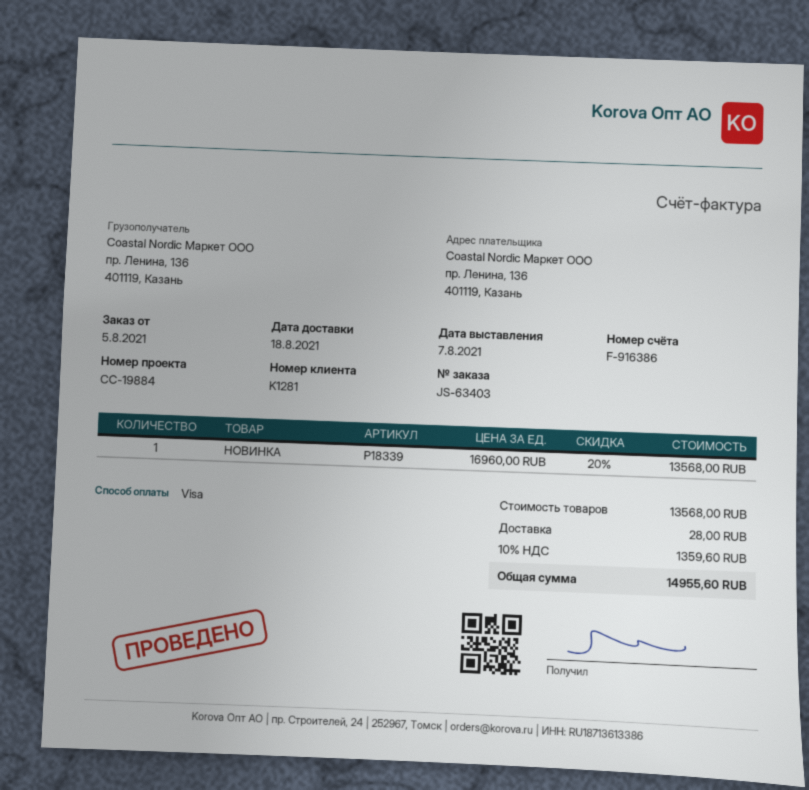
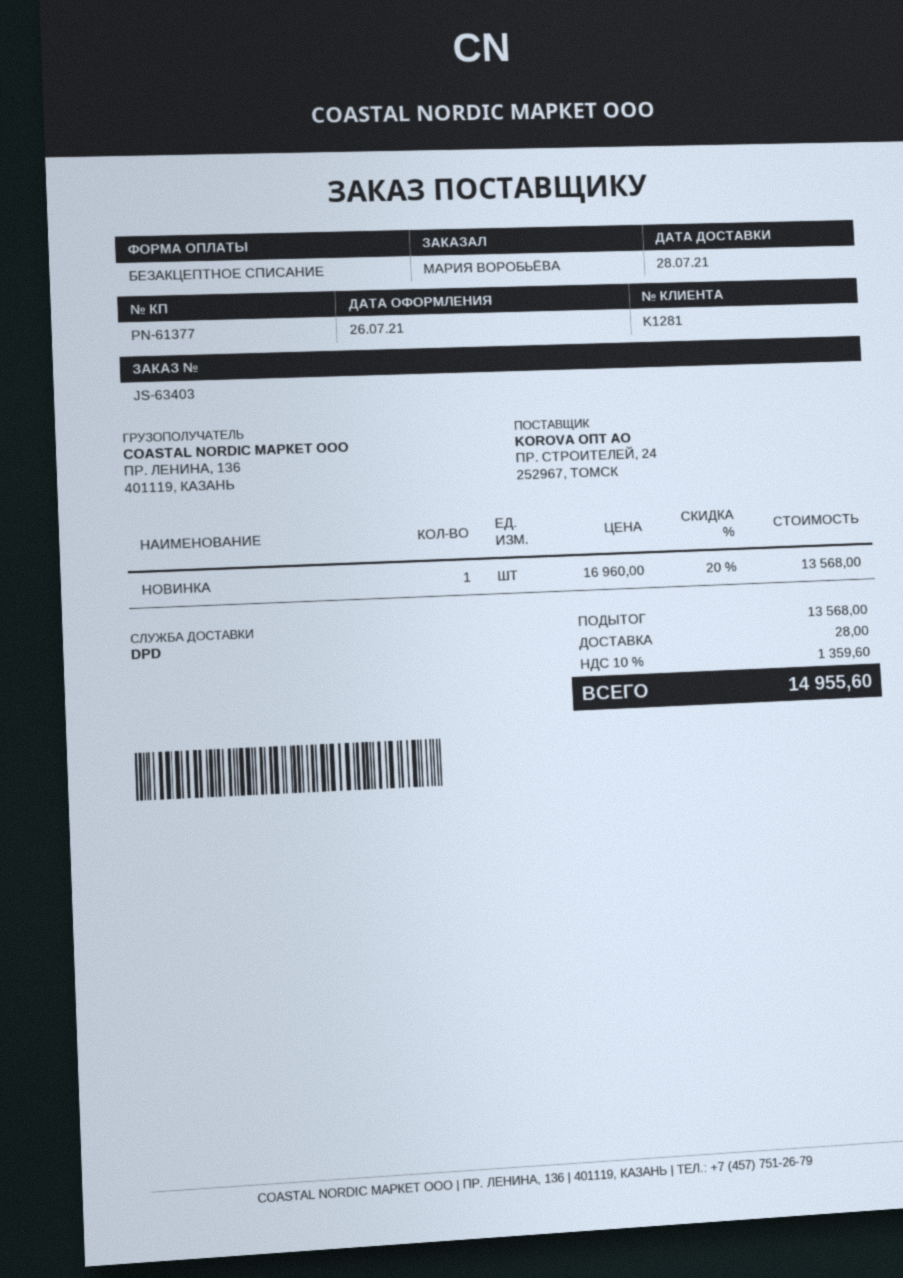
order date: 2021-08-05 -> 2021-07-26
delivery date: 2021-08-18 -> 2021-07-28
payment method: Visa -> direct debit

